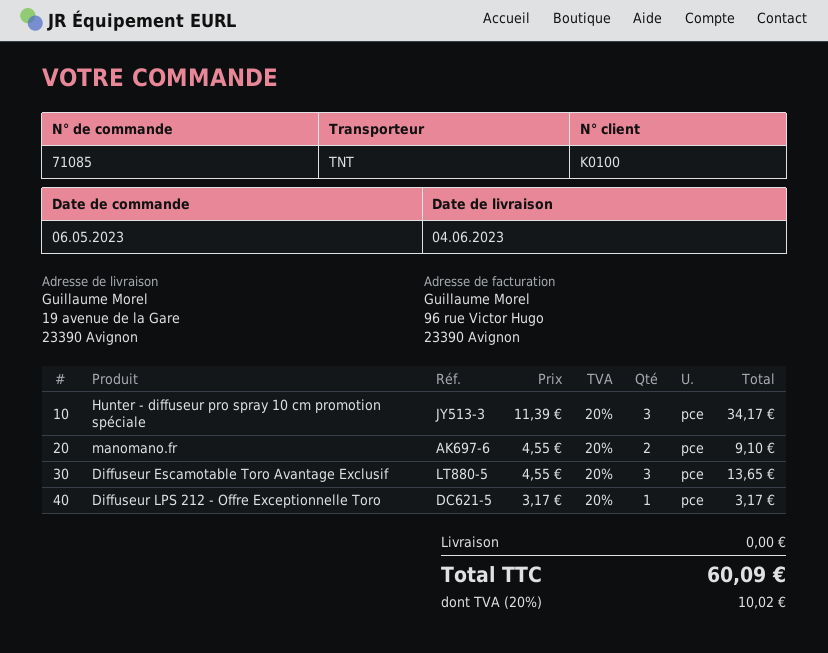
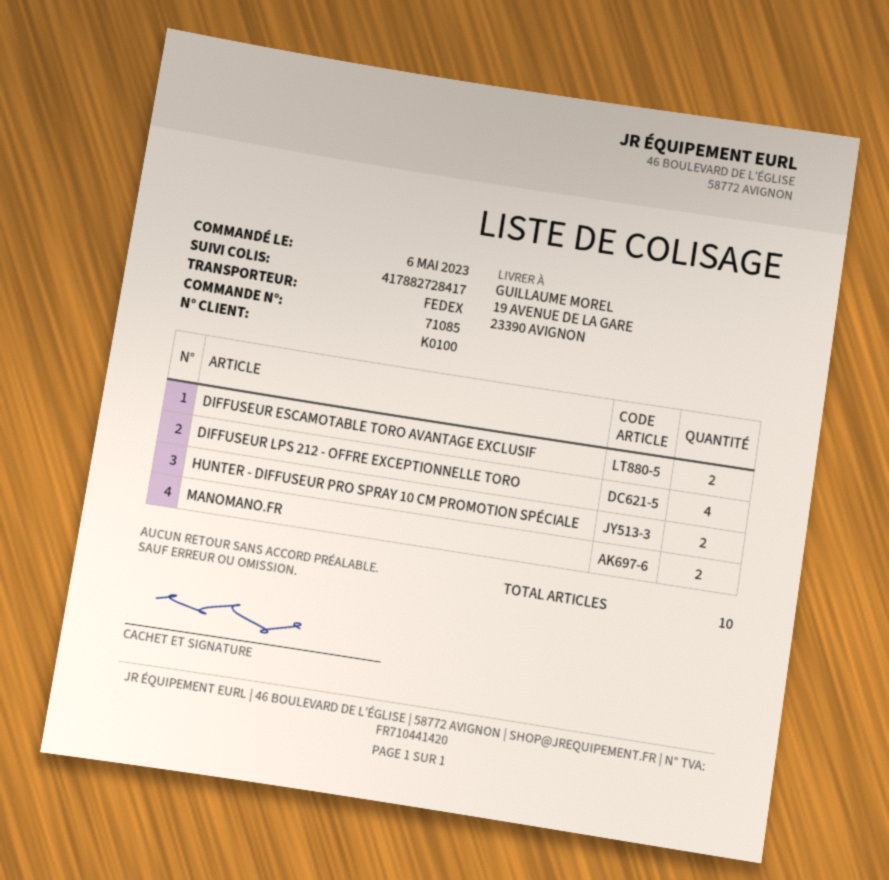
shipping method: TNT -> FedEx
Hunter - diffuseur pro spray 10 cm promotion spéciale: 3 -> 2
Diffuseur Escamotable Toro Avantage Exclusif: 3 -> 2
Diffuseur LPS 212 - Offre Exceptionnelle Toro: 1 -> 4

